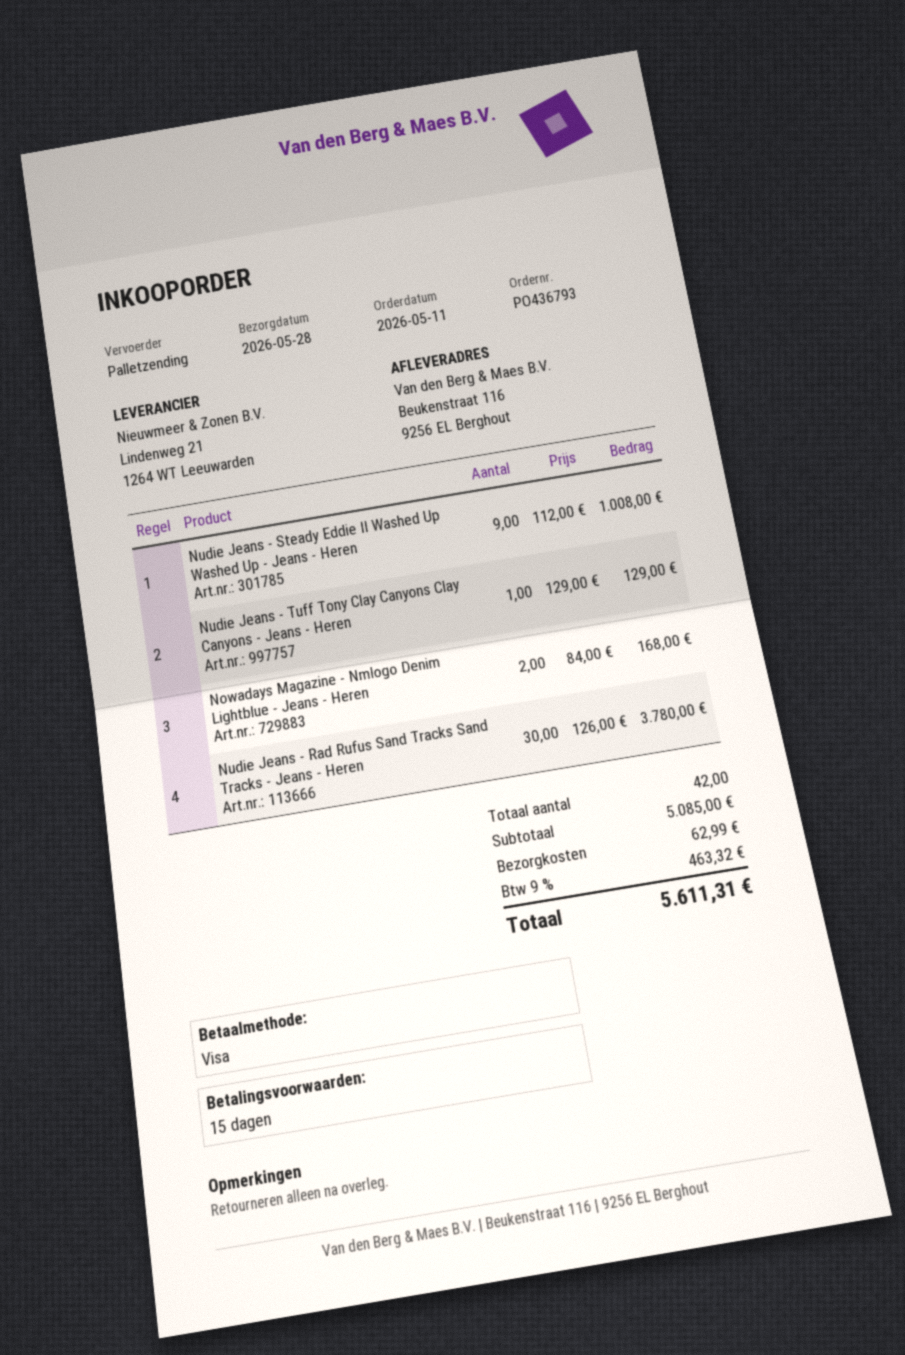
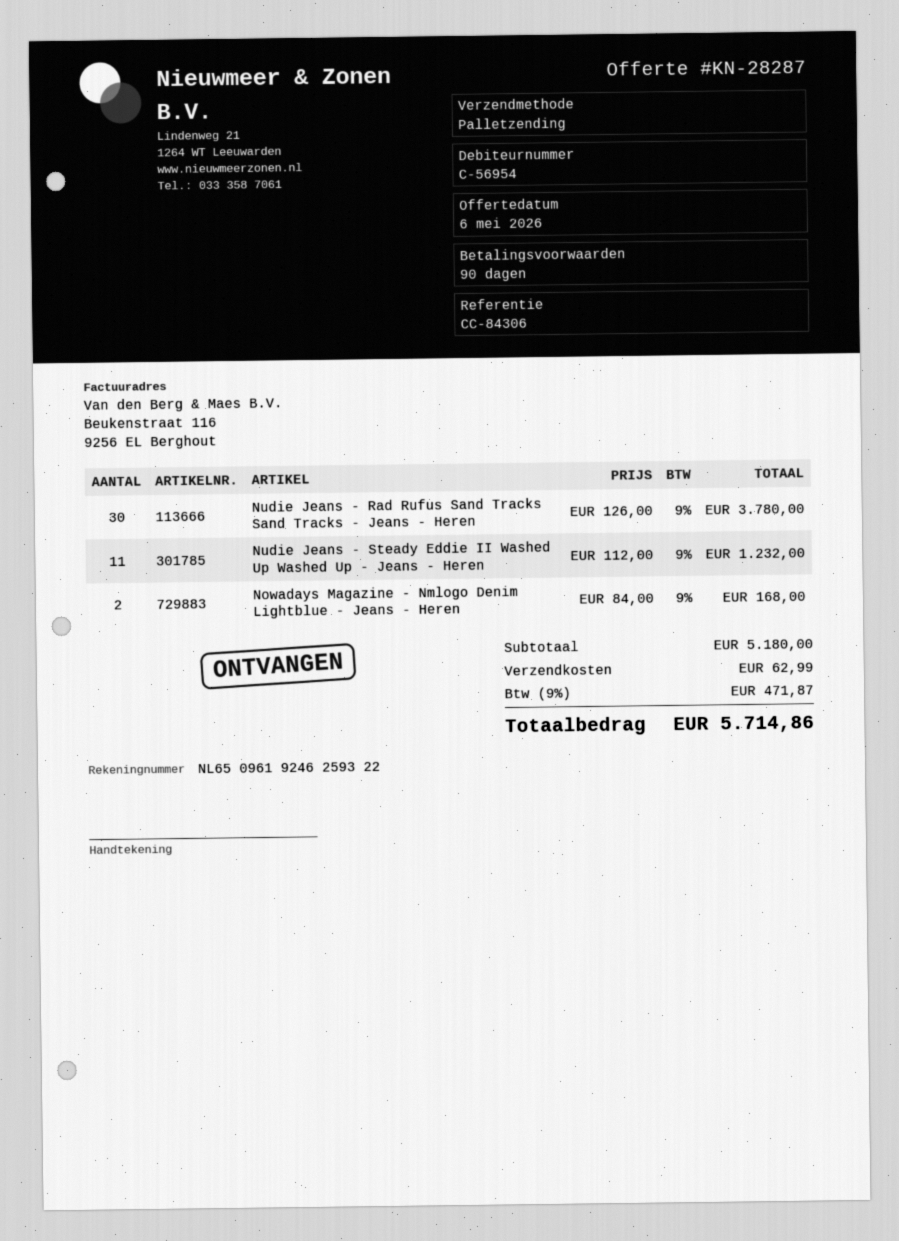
payment terms: 15 days -> 90 days
Nudie Jeans - Steady Eddie II Washed Up Washed Up - Jeans - Heren: 9 x 112.00 = 1008.00 -> 11 x 112.00 = 1232.00
Nudie Jeans - Tuff Tony Clay Canyons Clay Canyons - Jeans - Heren: 1 x 129.00 = 129.00 -> none
subtotal: 5085.00 -> 5180.00
tax: 9% = 463.32 -> 9% = 471.87
total: 5611.31 -> 5714.86

